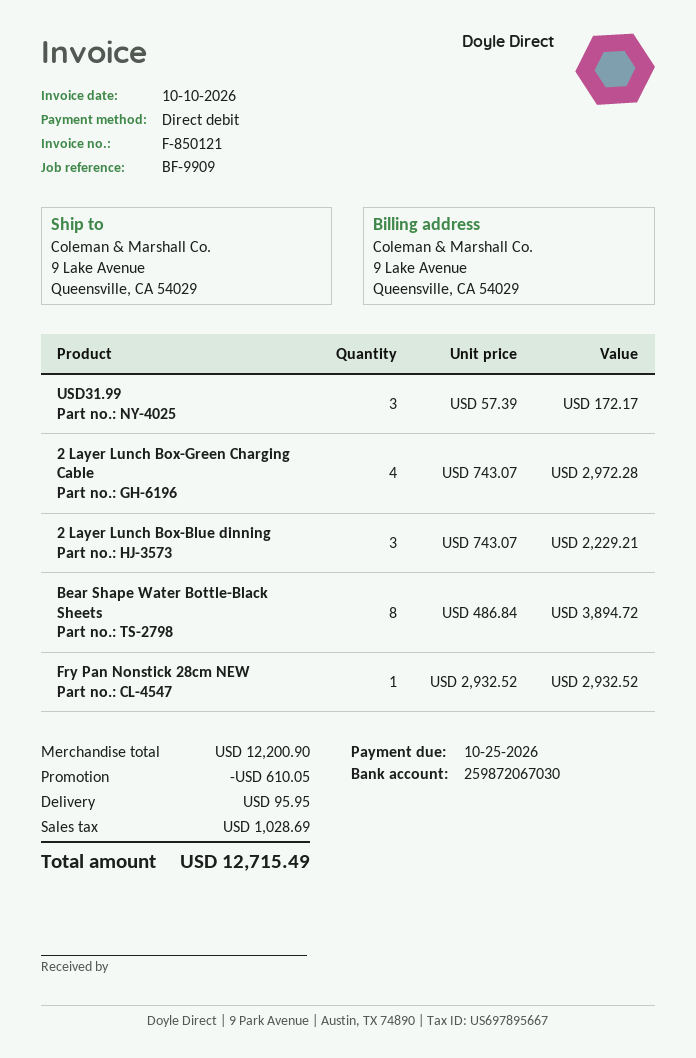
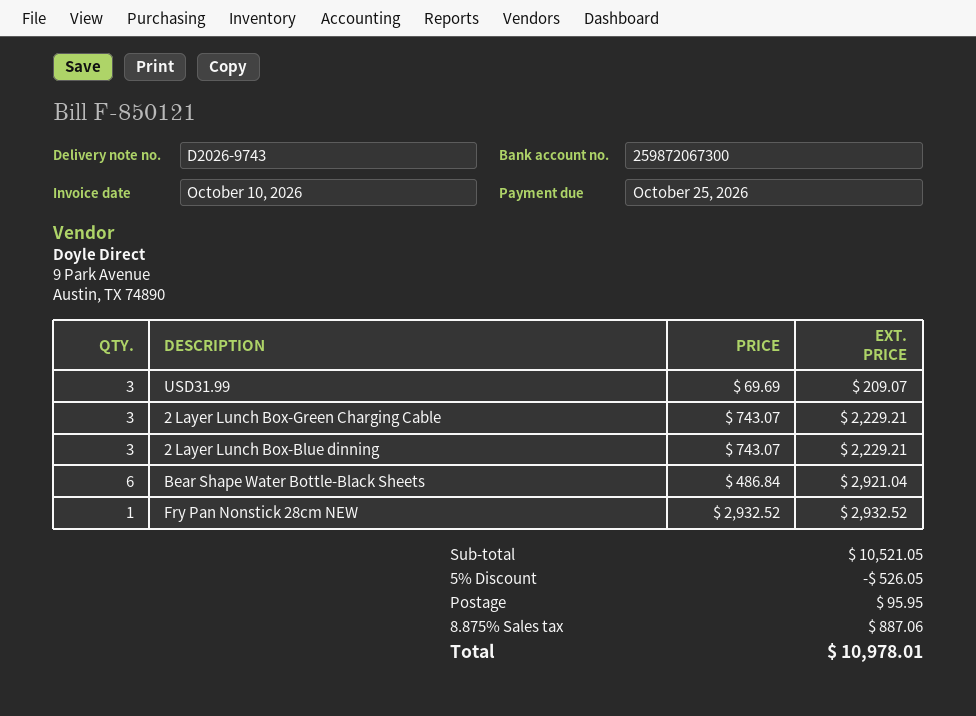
bank account: 259872067030 -> 259872067300
USD31.99: 3 x 57.39 = 172.17 -> 3 x 69.69 = 209.07
2 Layer Lunch Box-Green Charging Cable: 4 x 743.07 = 2972.28 -> 3 x 743.07 = 2229.21
Bear Shape Water Bottle-Black Sheets: 8 x 486.84 = 3894.72 -> 6 x 486.84 = 2921.04
subtotal: 12200.90 -> 10521.05
discount: 610.05 -> 526.05
tax: 1028.69 -> 887.06
total: 12715.49 -> 10978.01

